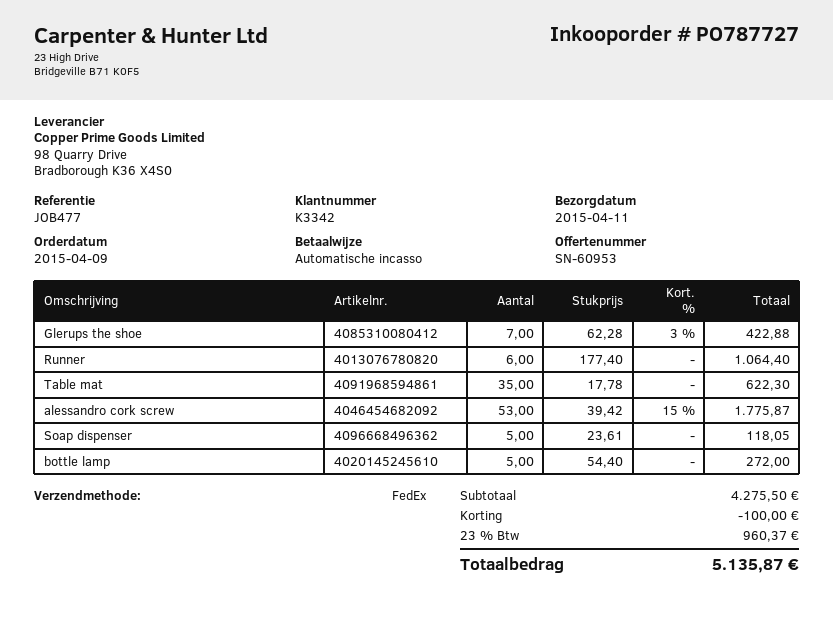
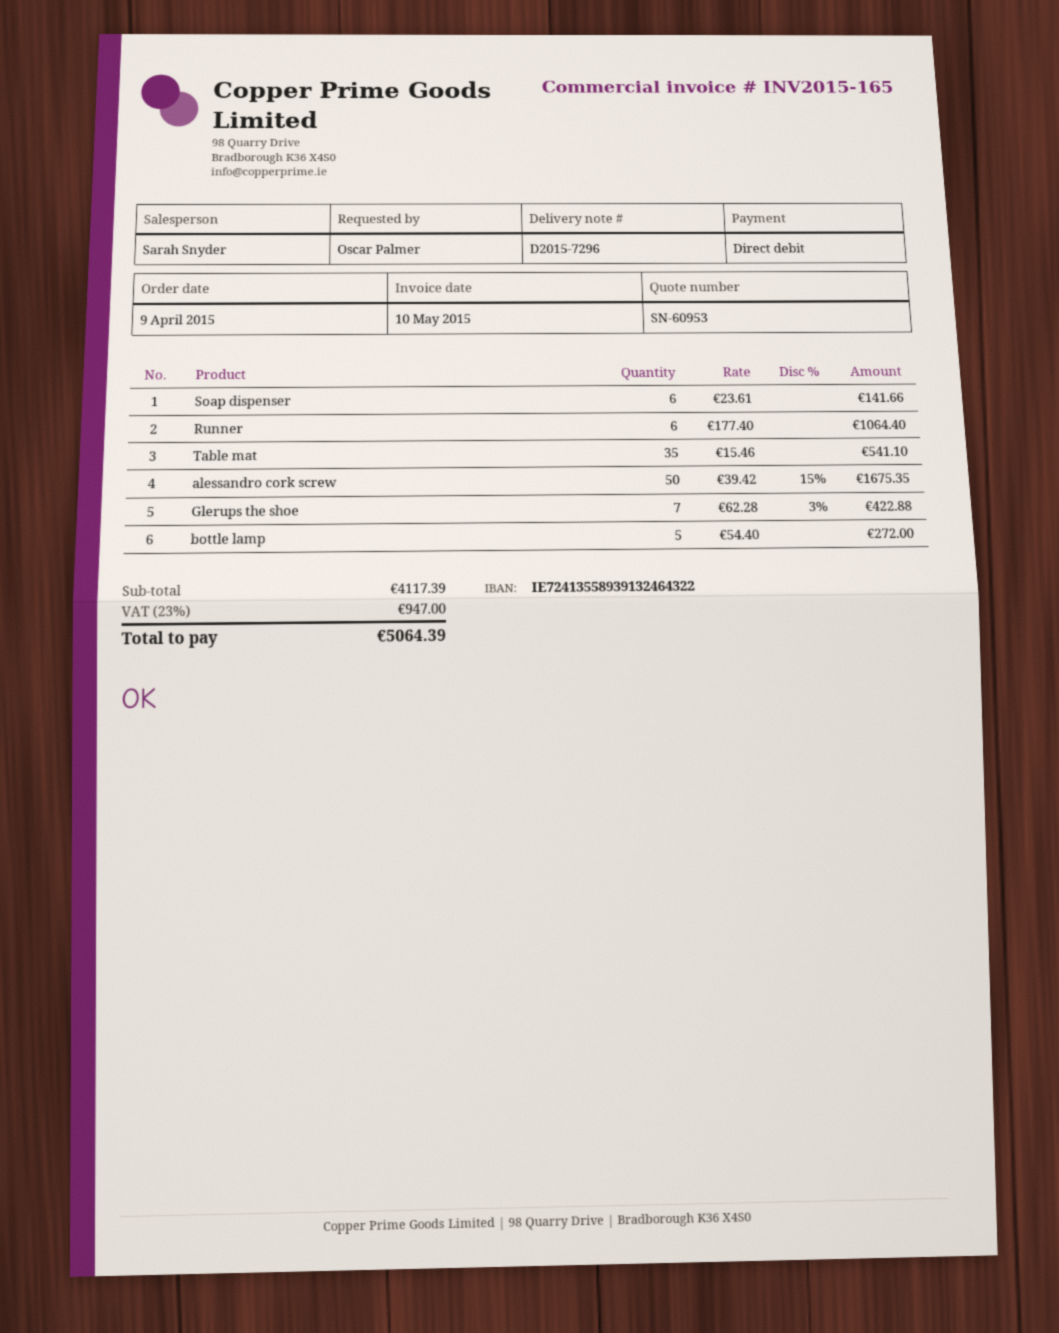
Table mat: 35 x 17.78 = 622.30 -> 35 x 15.46 = 541.10
alessandro cork screw: 53 x 39.42 - 15% = 1775.87 -> 50 x 39.42 - 15% = 1675.35
Soap dispenser: 5 x 23.61 = 118.05 -> 6 x 23.61 = 141.66
subtotal: 4275.50 -> 4117.39
discount: 100.00 -> none
tax: 23% = 960.37 -> 23% = 947.00
total: 5135.87 -> 5064.39

